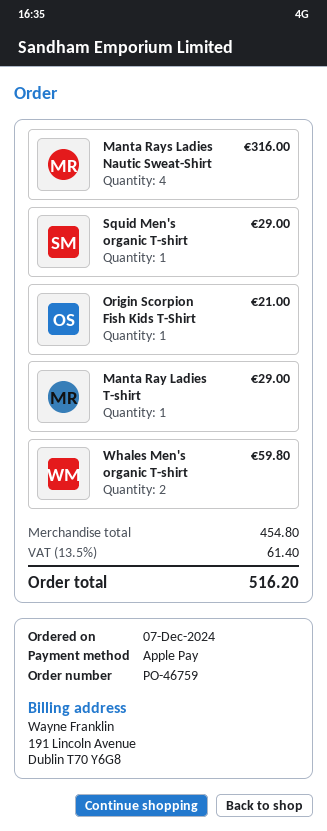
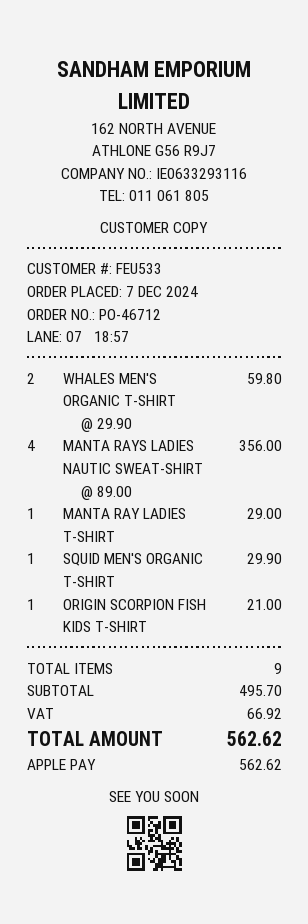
order number: PO-46759 -> PO-46712
Manta Rays Ladies Nautic Sweat-Shirt: 4 for 316.00 -> 4 for 356.00
Squid Men's organic T-shirt: 1 for 29.00 -> 1 for 29.90
subtotal: 454.80 -> 495.70
tax: 61.40 -> 66.92
total: 516.20 -> 562.62

